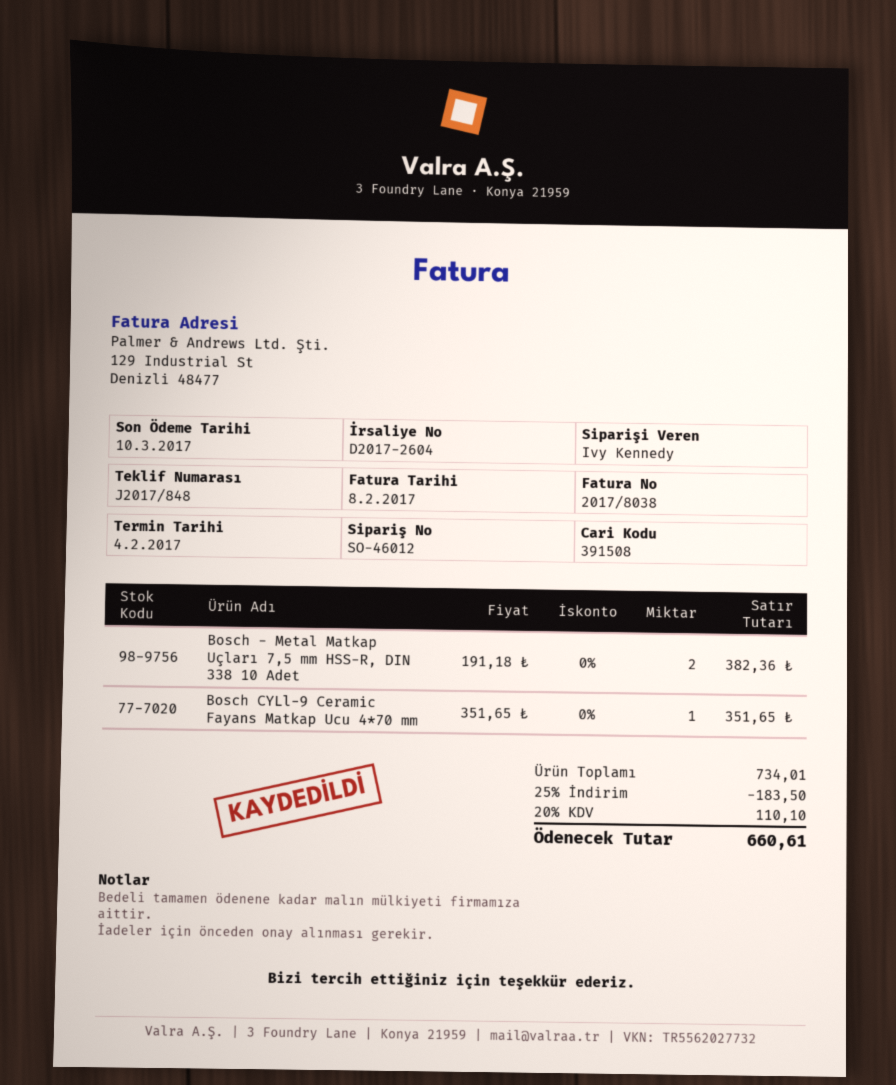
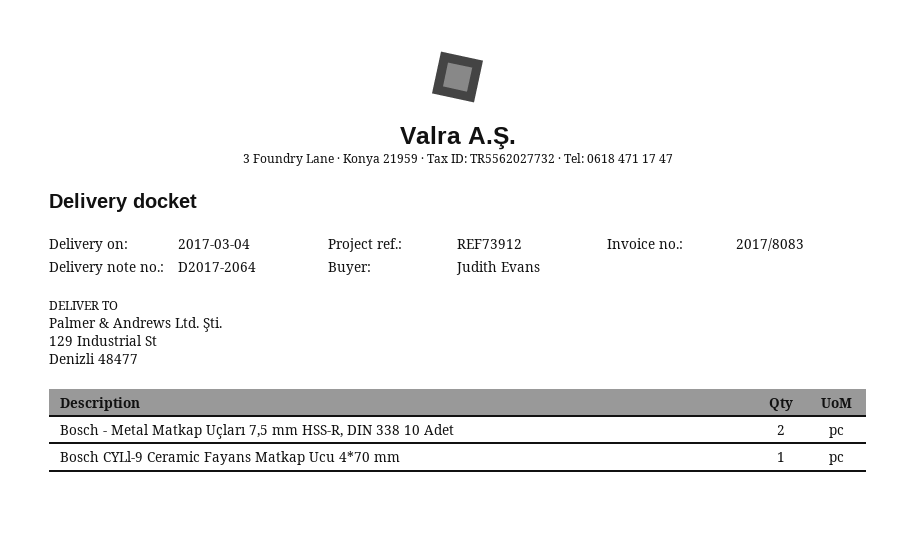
delivery note number: D2017-2604 -> D2017-2064
delivery date: 2017-02-04 -> 2017-03-04
invoice number: 2017/8038 -> 2017/8083
ordered by: Ivy Kennedy -> Judith Evans

